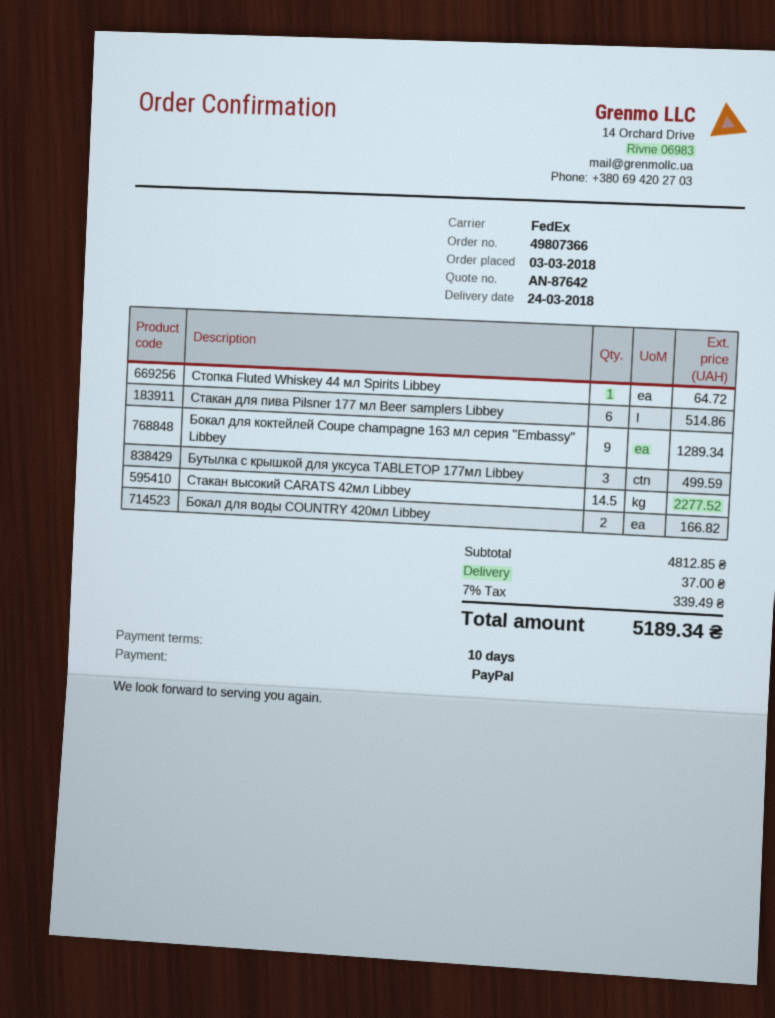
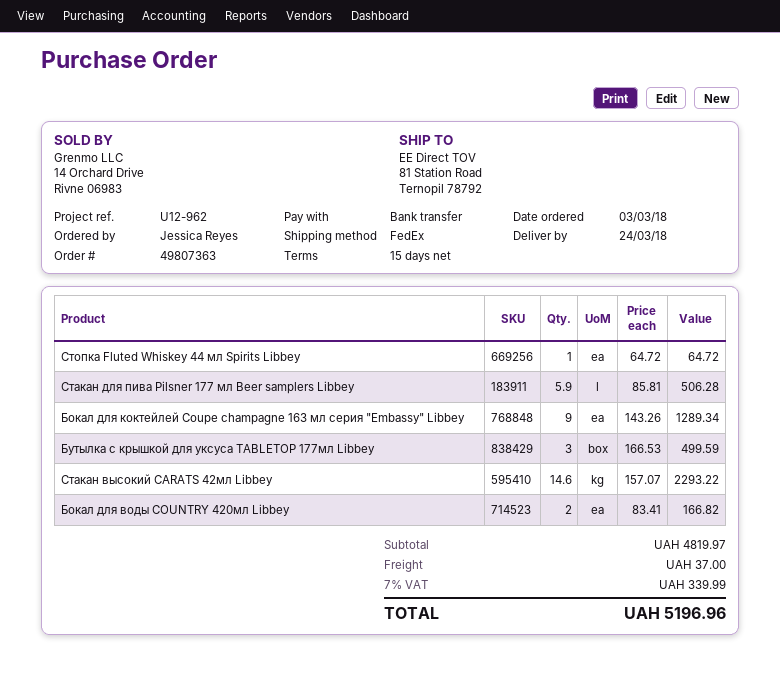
order number: 49807366 -> 49807363
payment terms: 10 days -> 15 days
payment method: PayPal -> bank transfer
Стакан для пива Pilsner 177 мл Beer samplers Libbey: 6 for 514.86 -> 5.9 for 506.28
Стакан высокий CARATS 42мл Libbey: 14.5 for 2277.52 -> 14.6 for 2293.22
subtotal: 4812.85 -> 4819.97
tax: 7% = 339.49 -> 7% = 339.99
total: 5189.34 -> 5196.96

